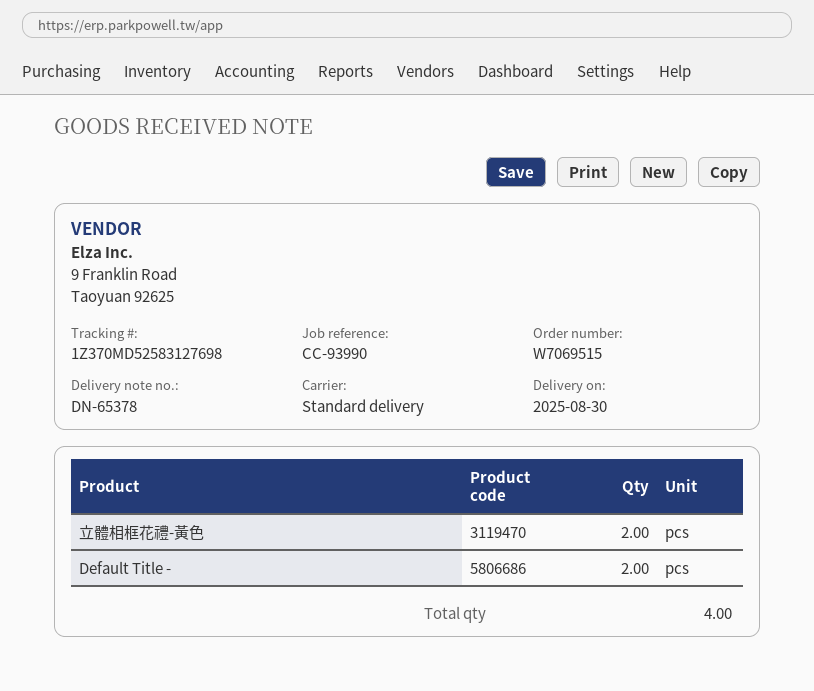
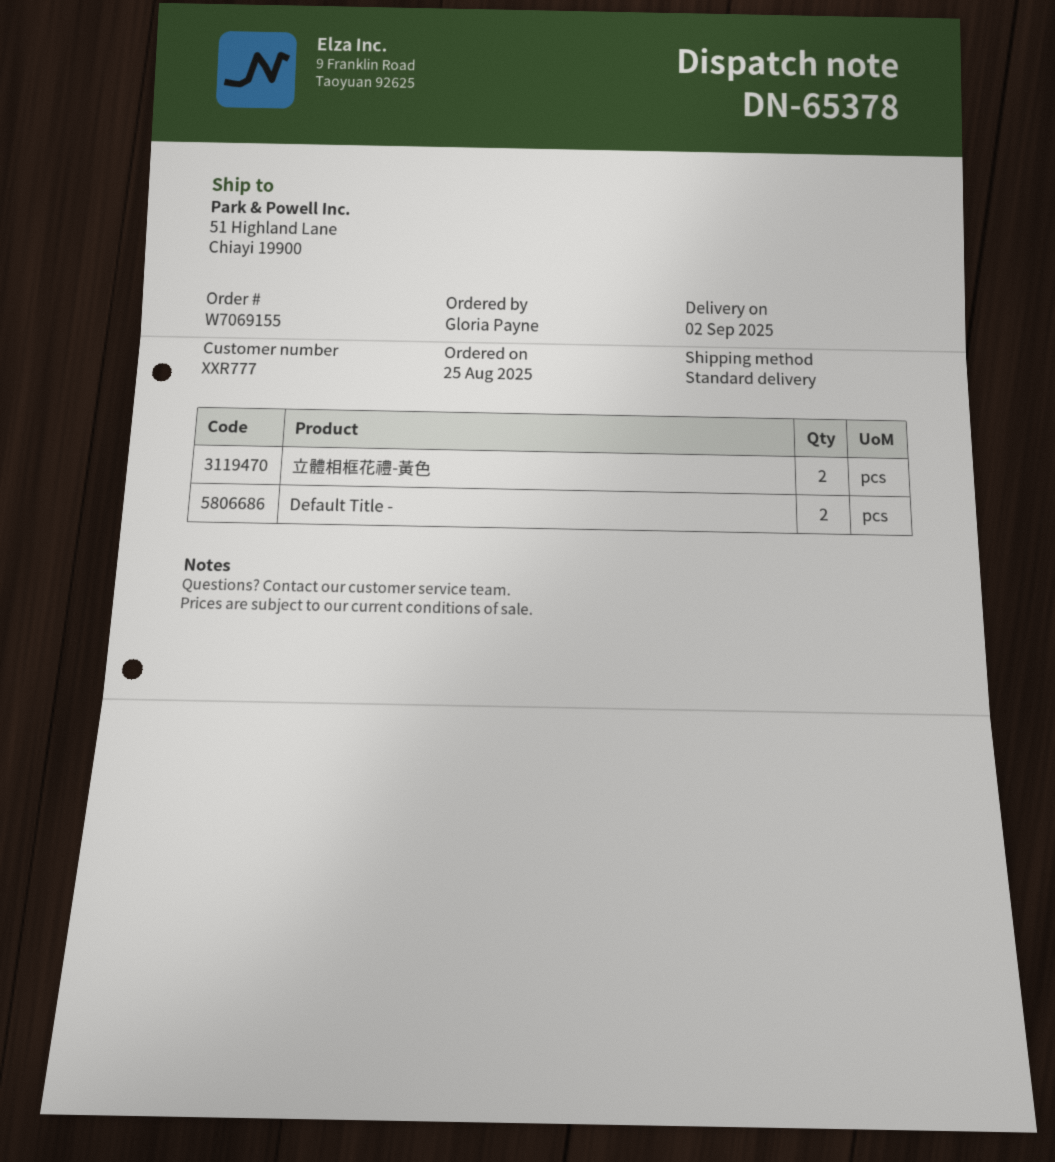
order number: W7069515 -> W7069155
delivery date: 2025-08-30 -> 2025-09-02

